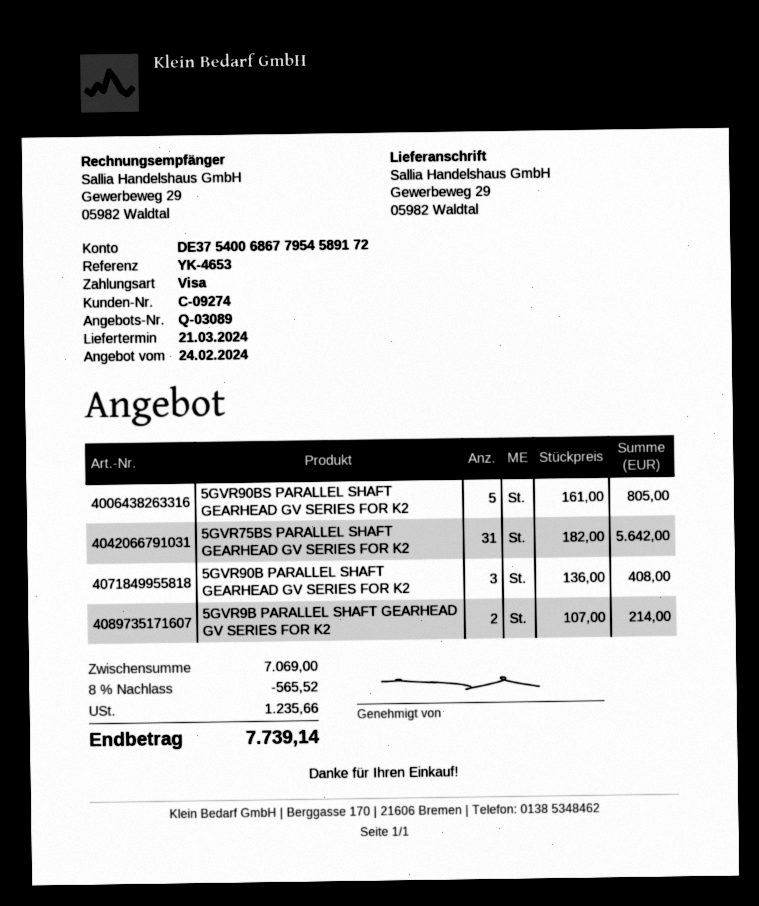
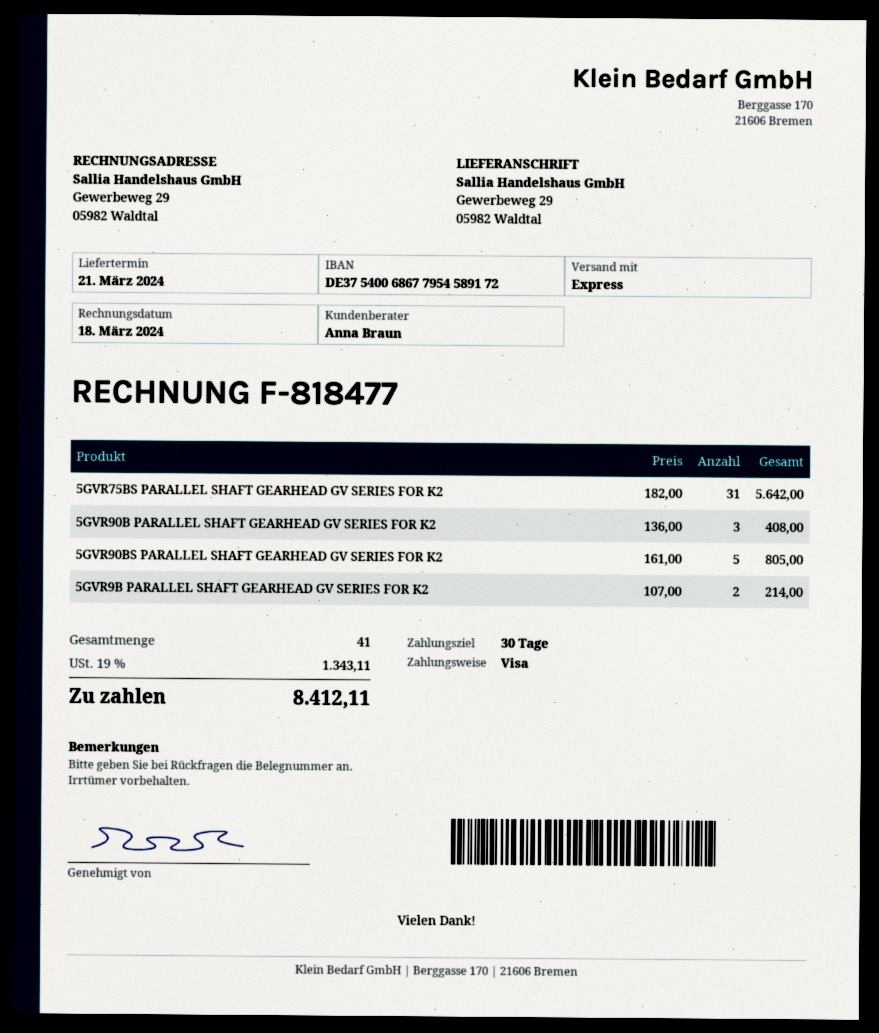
discount: 8% = 565.52 -> none
tax: 1235.66 -> 1343.11
total: 7739.14 -> 8412.11

